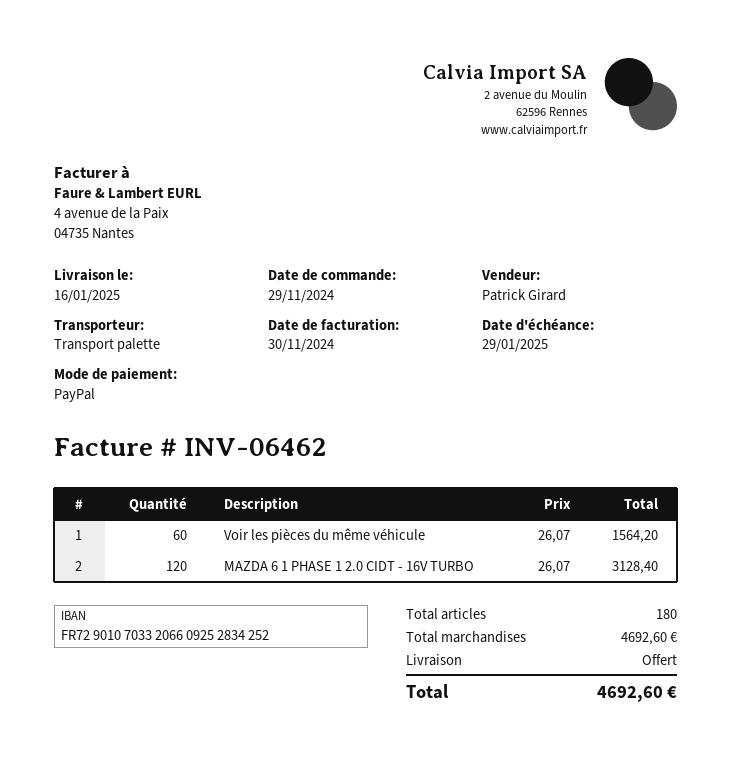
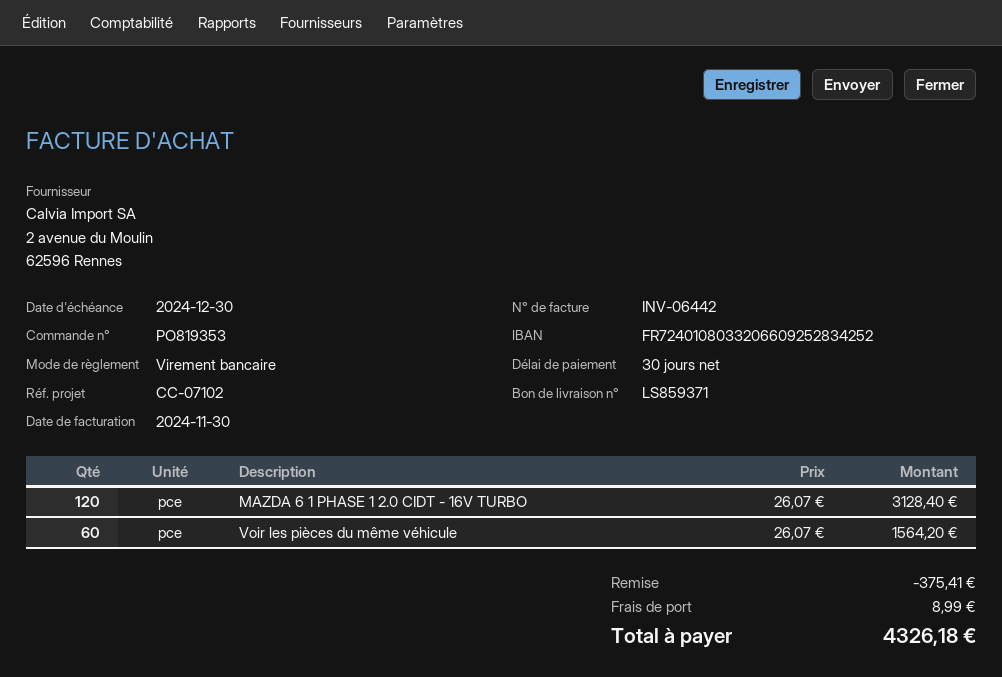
invoice number: INV-06462 -> INV-06442
due date: 2025-01-29 -> 2024-12-30
payment method: PayPal -> bank transfer
bank account: FR7290107033206609252834252 -> FR7240108033206609252834252
discount: none -> 375.41
shipping: 0.00 -> 8.99
total: 4692.60 -> 4326.18

